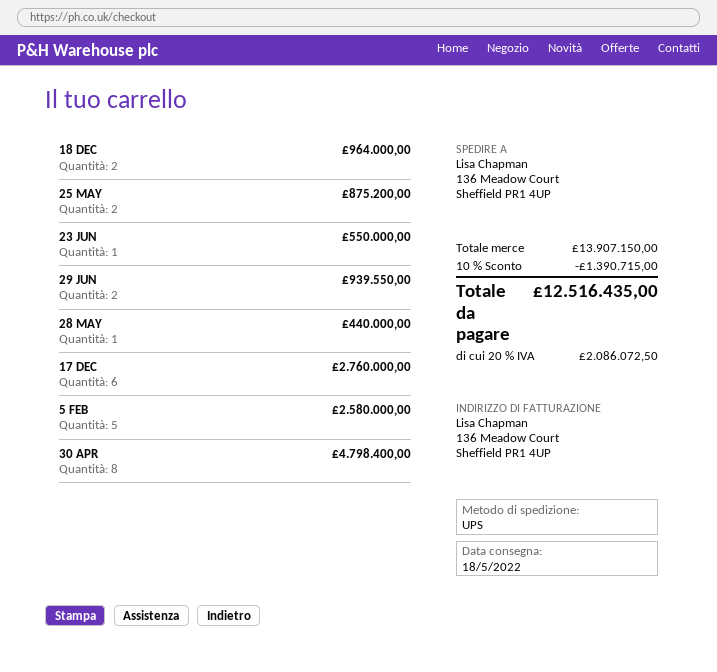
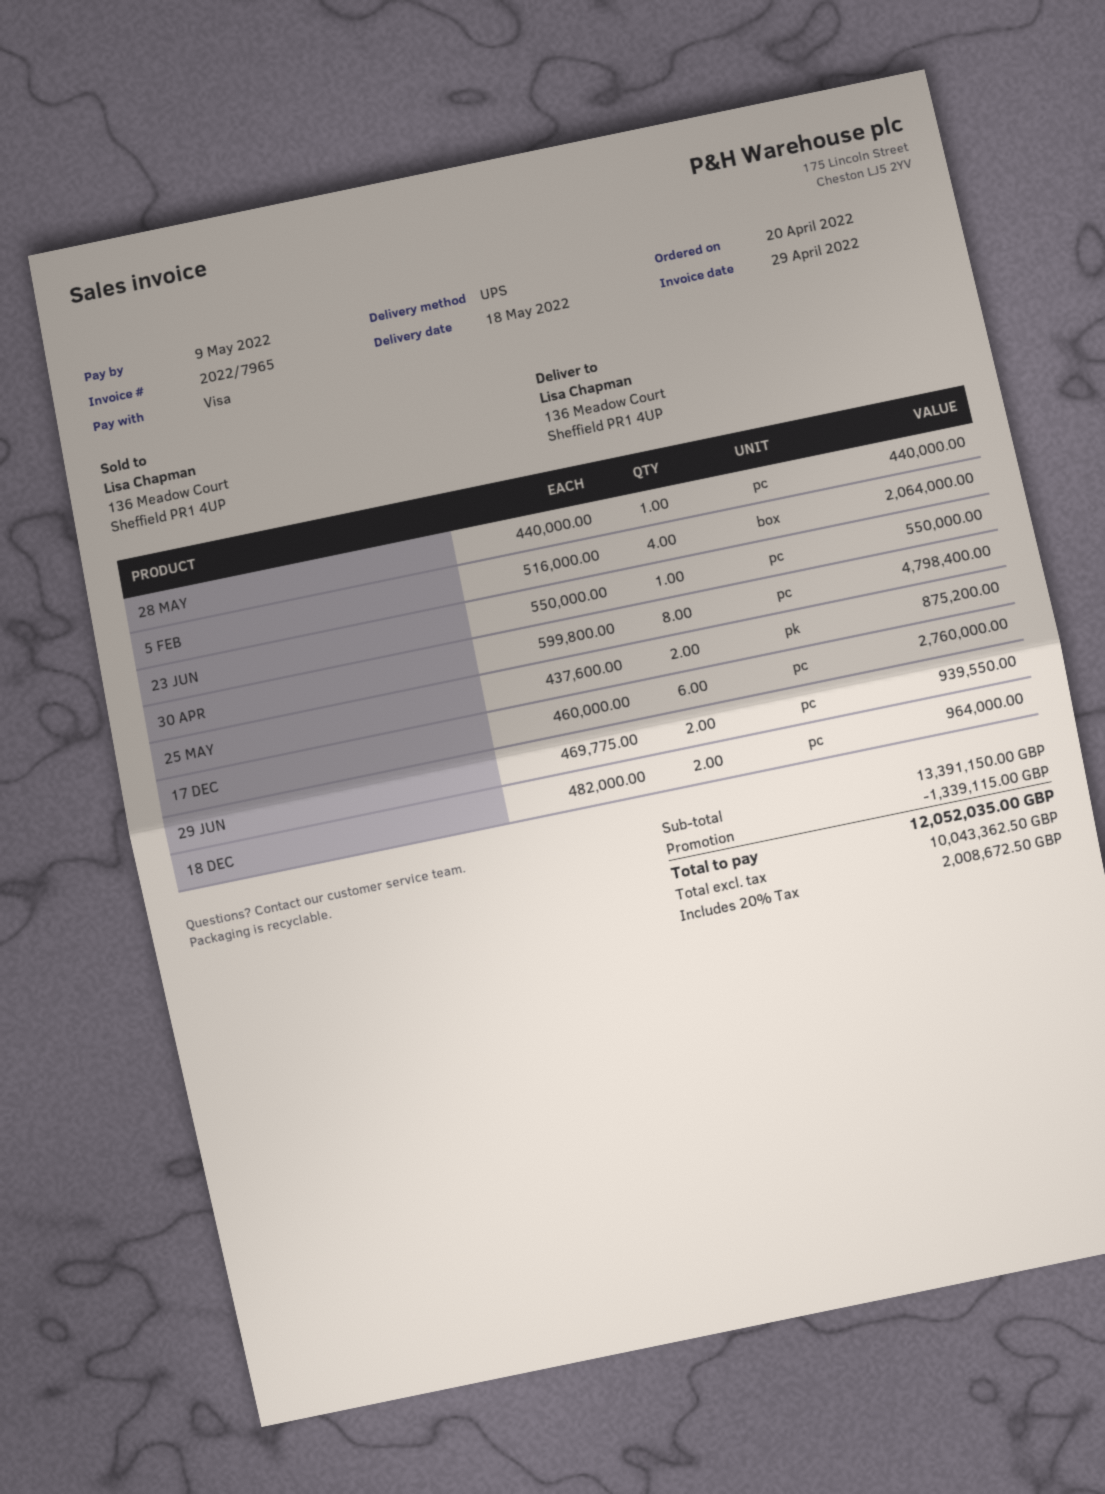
5 FEB: 5 for 2580000.00 -> 4 for 2064000.00
subtotal: 13907150.00 -> 13391150.00
discount: 1390715.00 -> 1339115.00
tax: 20% = 2086072.50 -> 20% = 2008672.50
total: 12516435.00 -> 12052035.00

